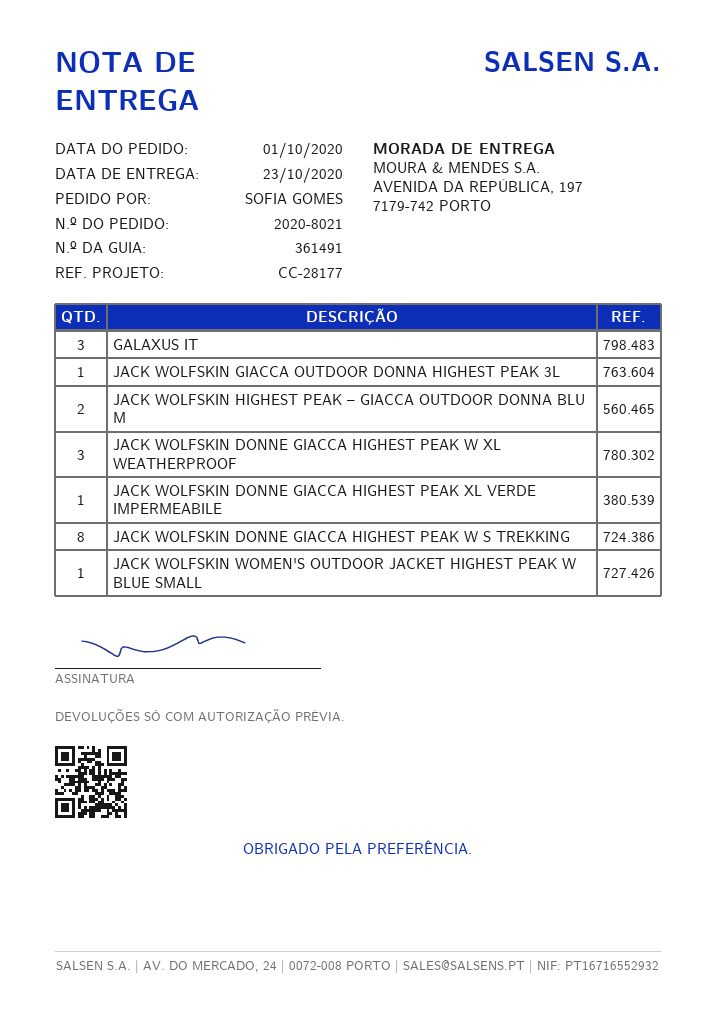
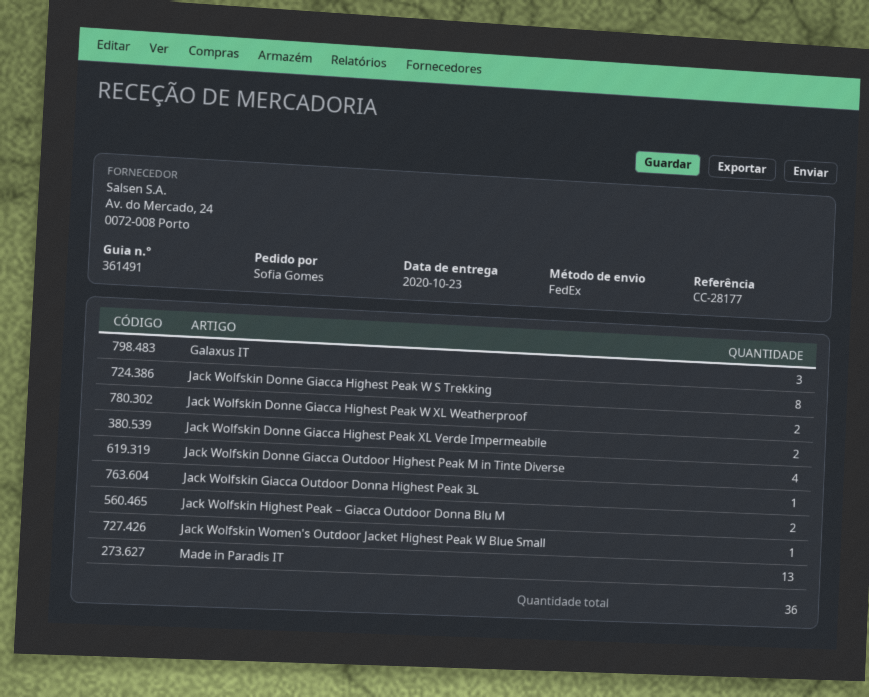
JACK WOLFSKIN DONNE GIACCA HIGHEST PEAK W XL WEATHERPROOF: 3 -> 2
JACK WOLFSKIN DONNE GIACCA HIGHEST PEAK XL VERDE IMPERMEABILE: 1 -> 2
Jack Wolfskin Donne Giacca Outdoor Highest Peak M in Tinte Diverse: none -> 4
Made in Paradis IT: none -> 13

